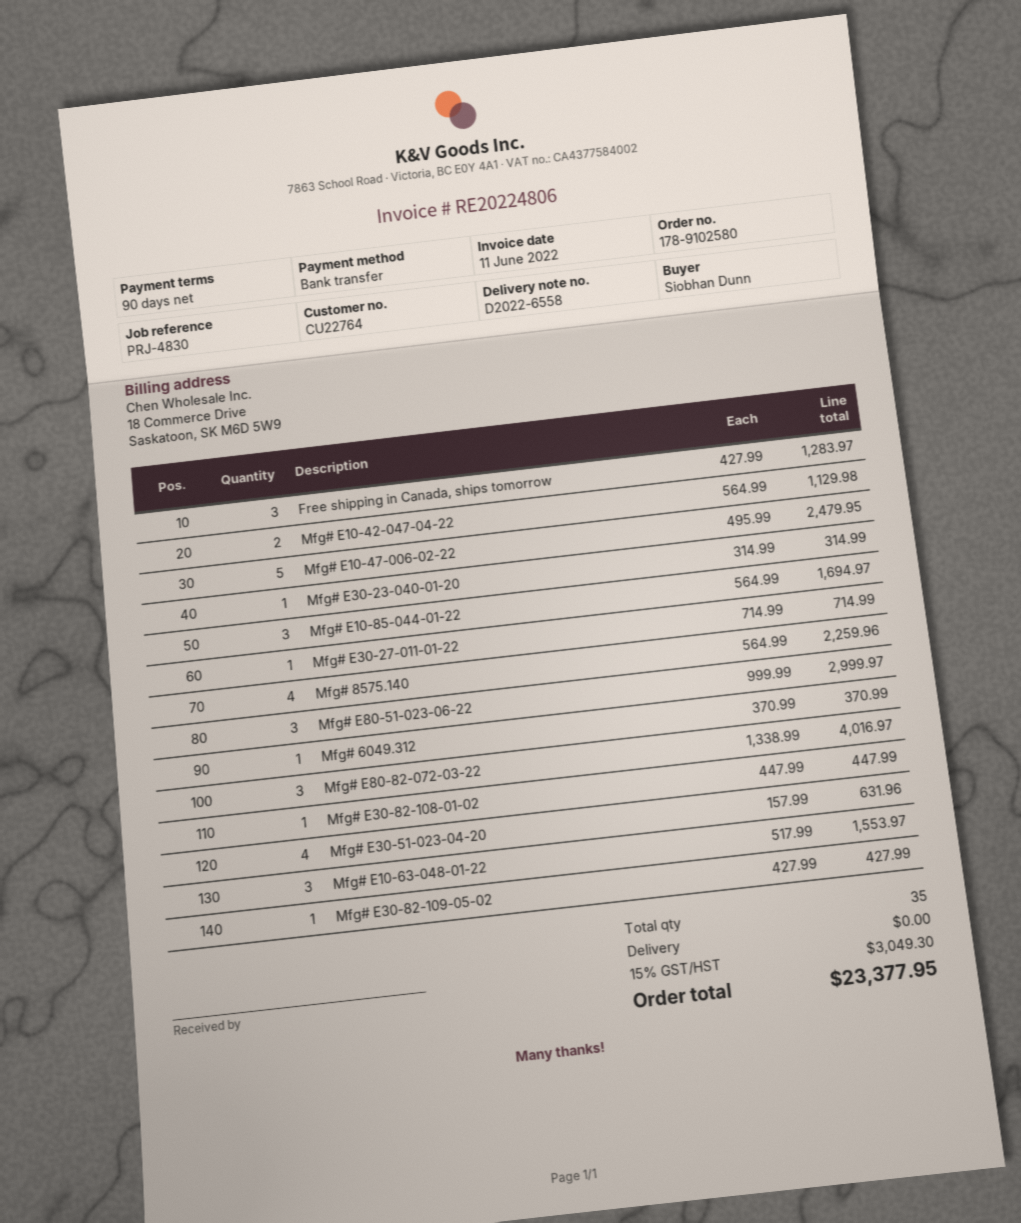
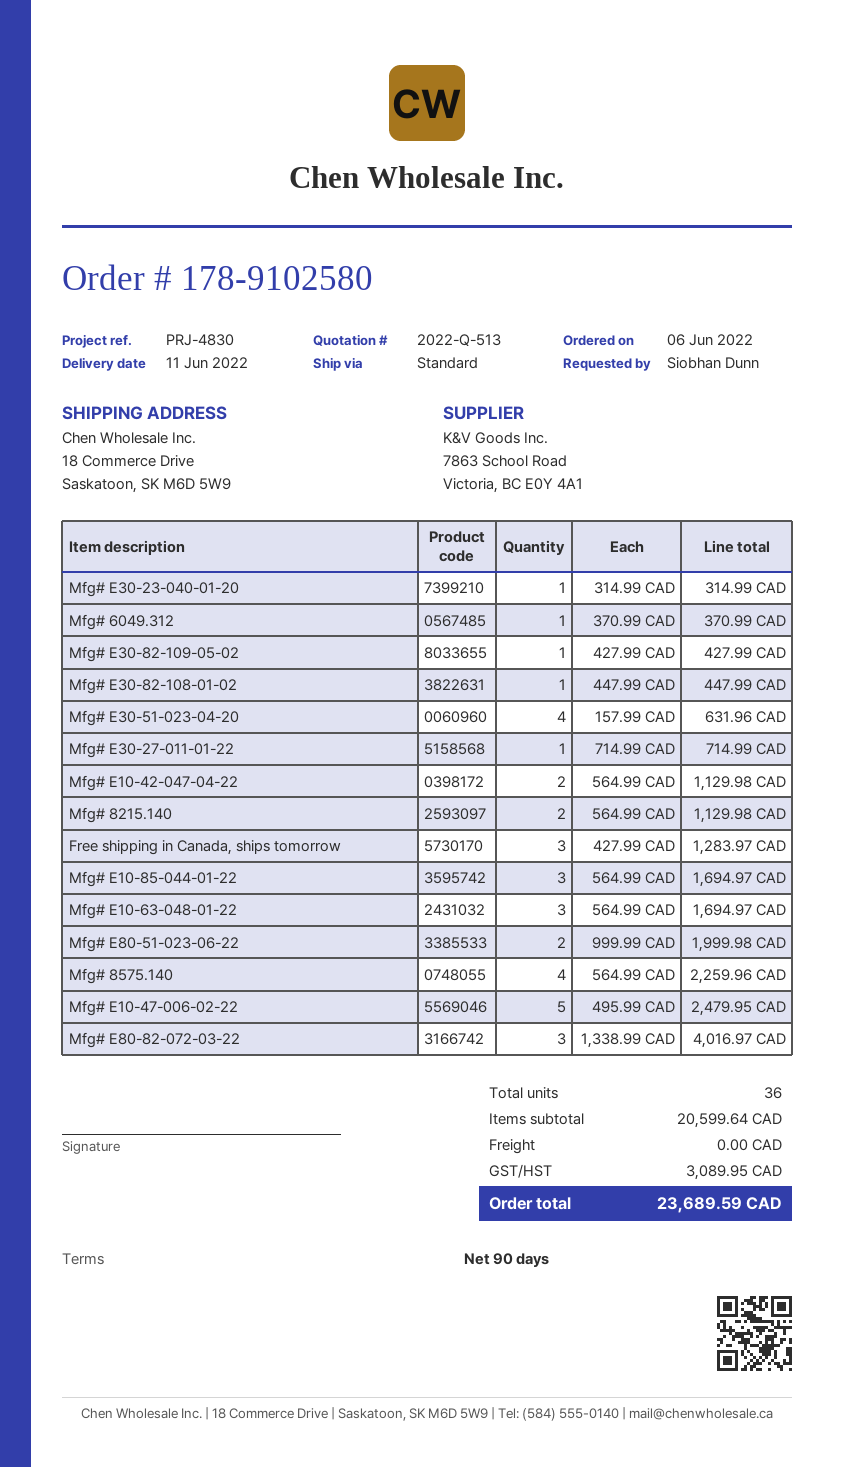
Mfg# E80-51-023-06-22: 3 x 999.99 = 2999.97 -> 2 x 999.99 = 1999.98
Mfg# E10-63-048-01-22: 3 x 517.99 = 1553.97 -> 3 x 564.99 = 1694.97
Mfg# 8215.140: none -> 2 x 564.99 = 1129.98
total quantity: 35 -> 36
tax: 3049.30 -> 3089.95
total: 23377.95 -> 23689.59

